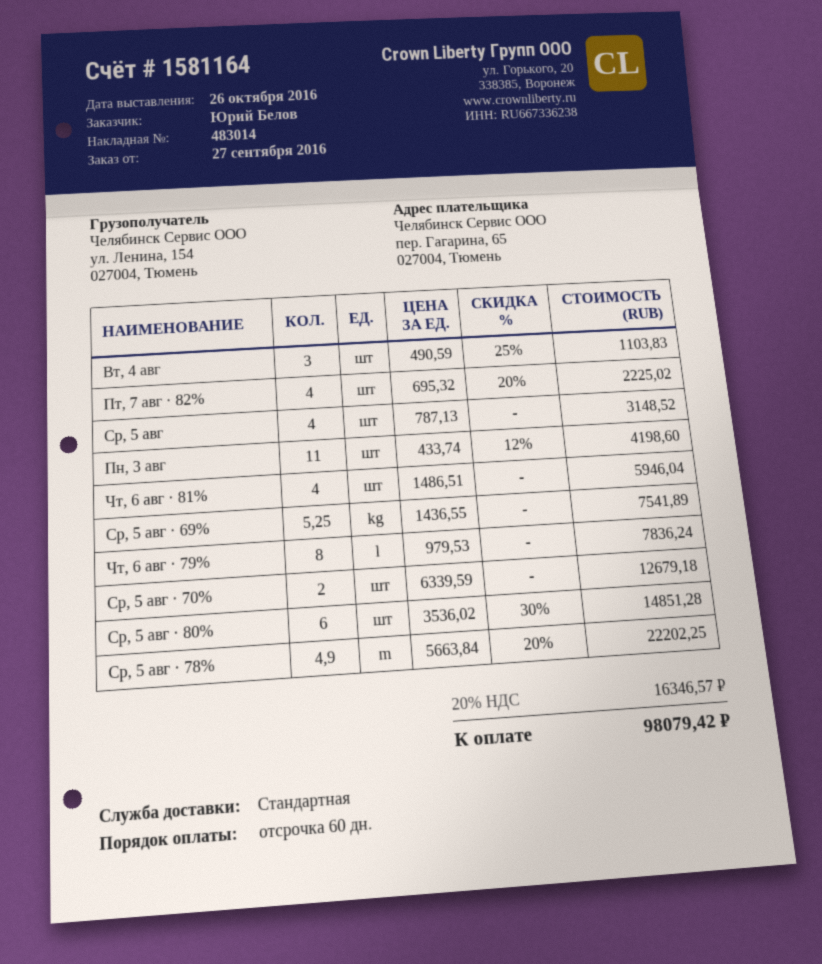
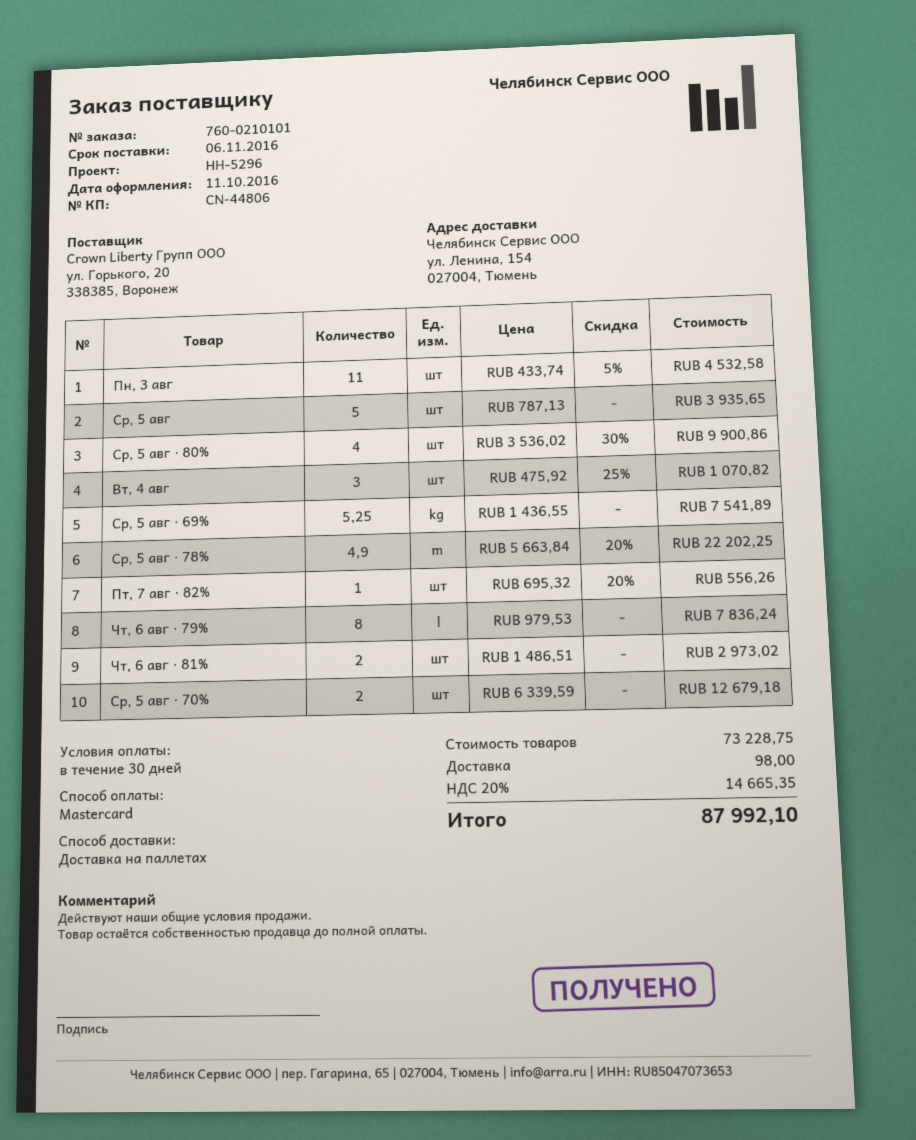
order date: 2016-09-27 -> 2016-10-11
payment terms: 60 days -> 30 days
shipping method: standard -> pallet freight
Вт, 4 авг: 3 x 490.59 - 25% = 1103.83 -> 3 x 475.92 - 25% = 1070.82
Пт, 7 авг · 82%: 4 x 695.32 - 20% = 2225.02 -> 1 x 695.32 - 20% = 556.26
Ср, 5 авг: 4 x 787.13 = 3148.52 -> 5 x 787.13 = 3935.65
Пн, 3 авг: 11 x 433.74 - 12% = 4198.60 -> 11 x 433.74 - 5% = 4532.58
Чт, 6 авг · 81%: 4 x 1486.51 = 5946.04 -> 2 x 1486.51 = 2973.02
Ср, 5 авг · 80%: 6 x 3536.02 - 30% = 14851.28 -> 4 x 3536.02 - 30% = 9900.86
shipping: none -> 98.00
tax: 20% = 16346.57 -> 20% = 14665.35
total: 98079.42 -> 87992.10

